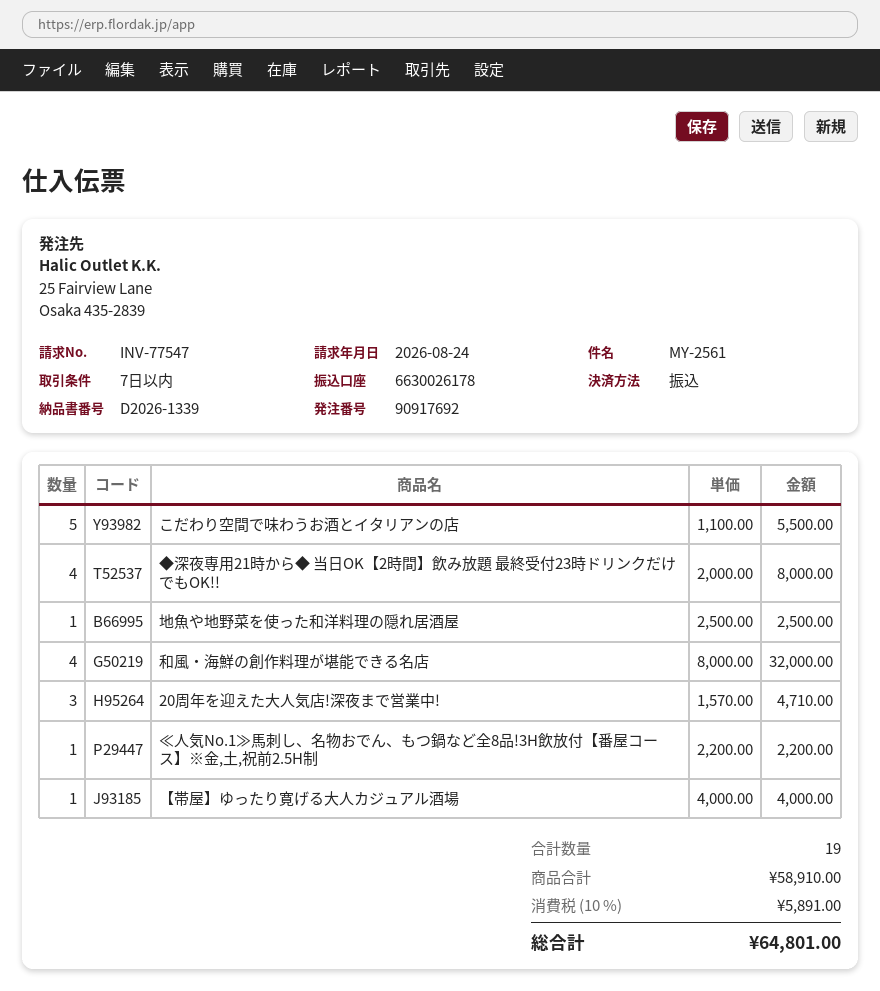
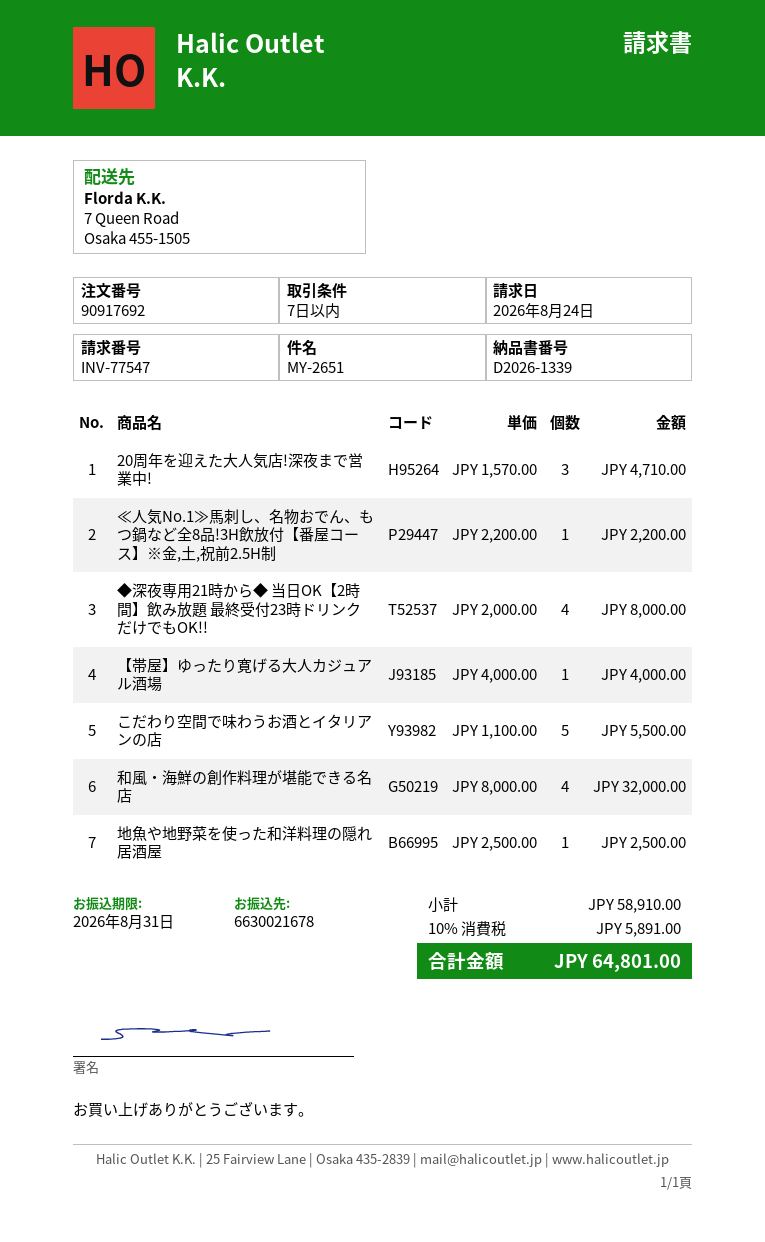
reference: MY-2561 -> MY-2651
bank account: 6630026178 -> 6630021678

